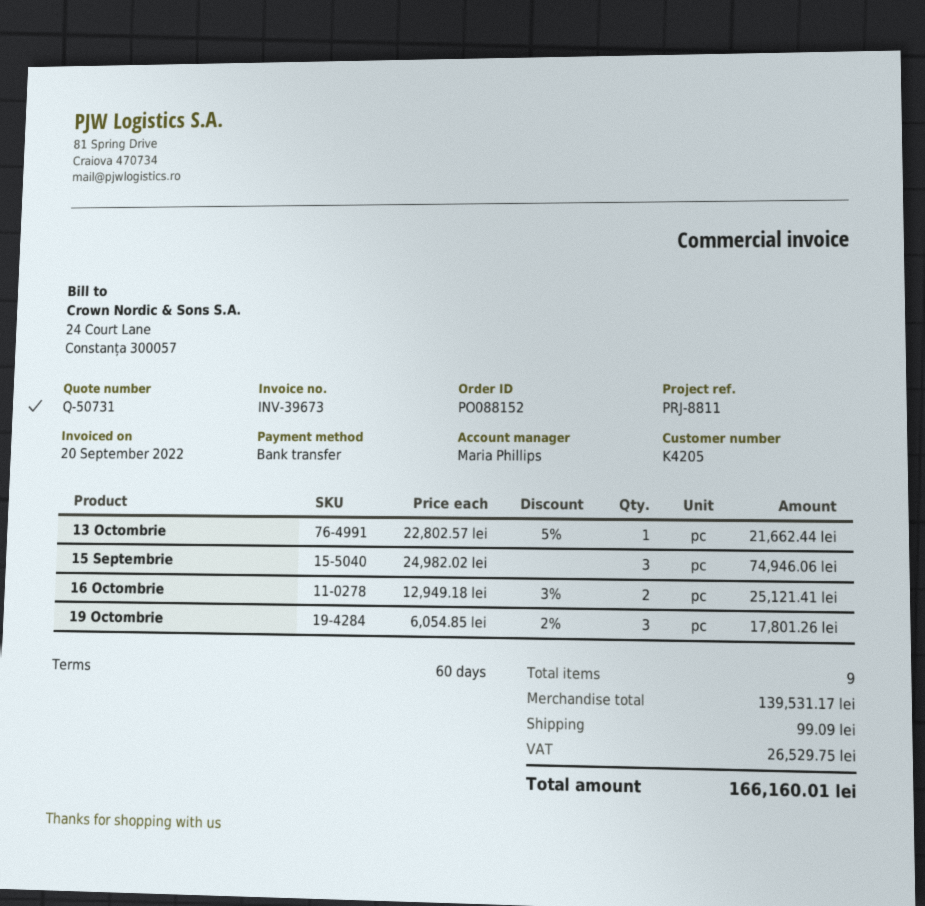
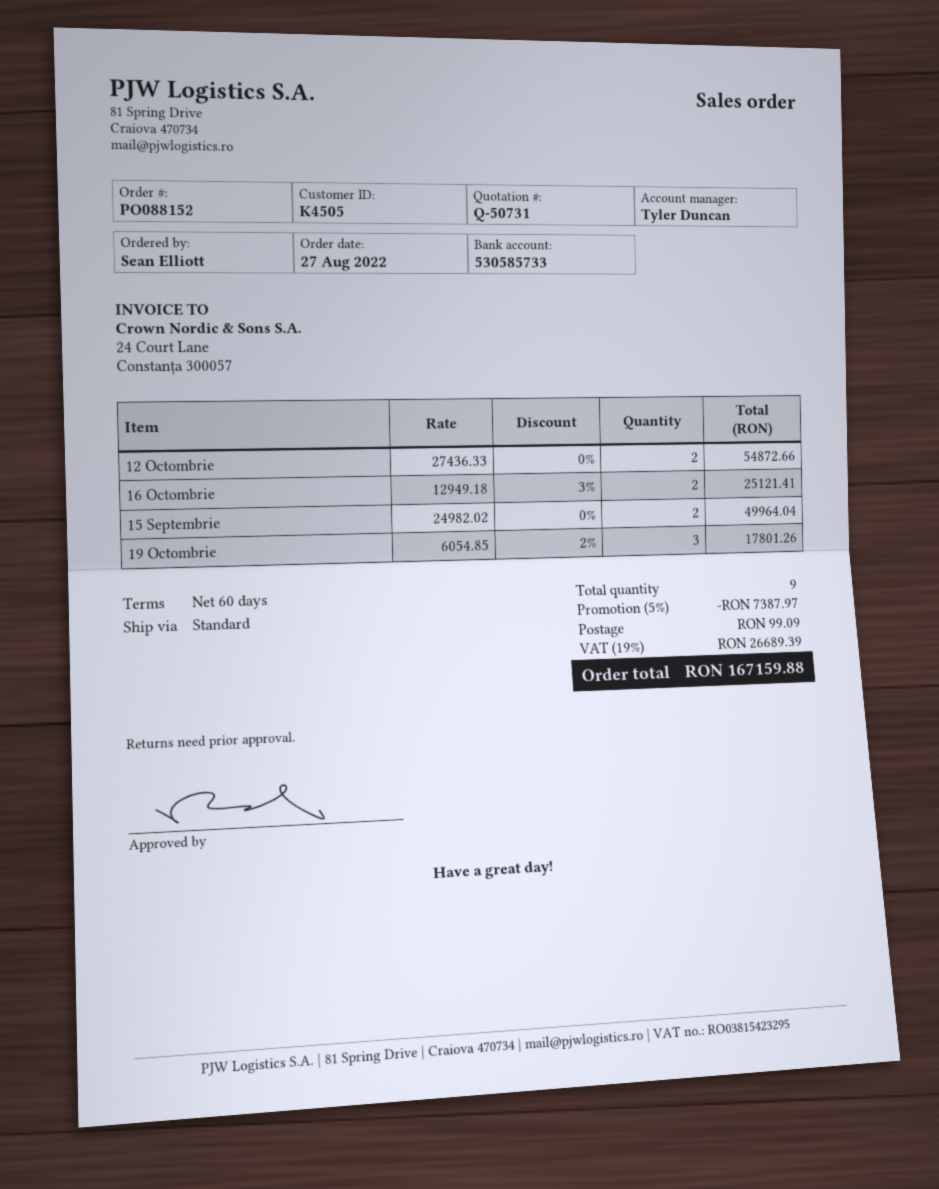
customer number: K4205 -> K4505
sales rep: Maria Phillips -> Tyler Duncan
13 Octombrie: 1 x 22802.57 - 5% = 21662.44 -> none
15 Septembrie: 3 x 24982.02 = 74946.06 -> 2 x 24982.02 = 49964.04
12 Octombrie: none -> 2 x 27436.33 = 54872.66
discount: none -> 5% = 7387.97
tax: 26529.75 -> 26689.39
total: 166160.01 -> 167159.88

